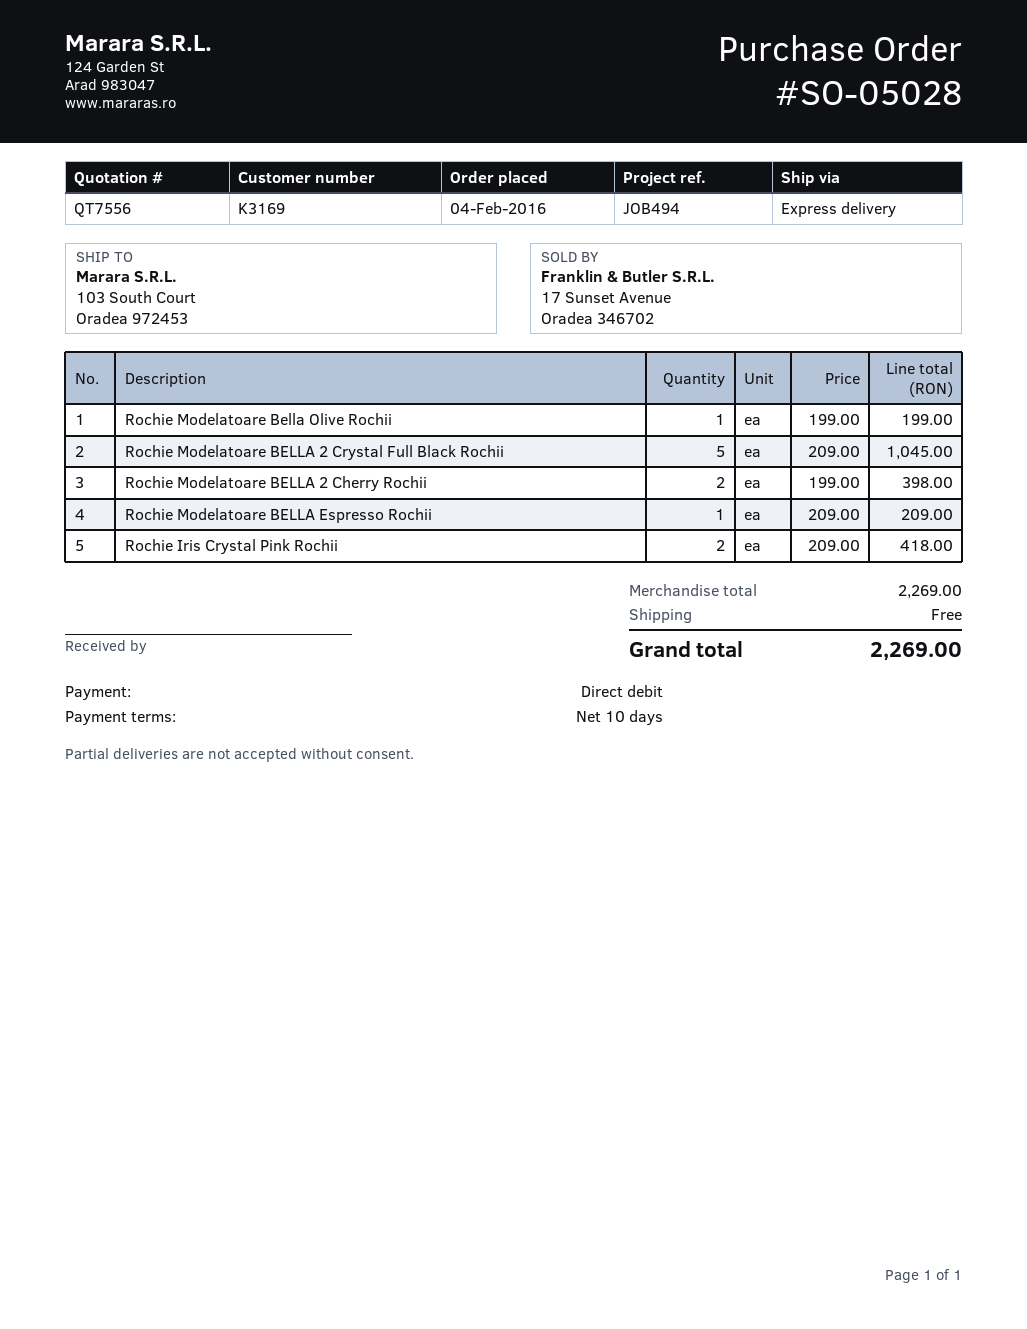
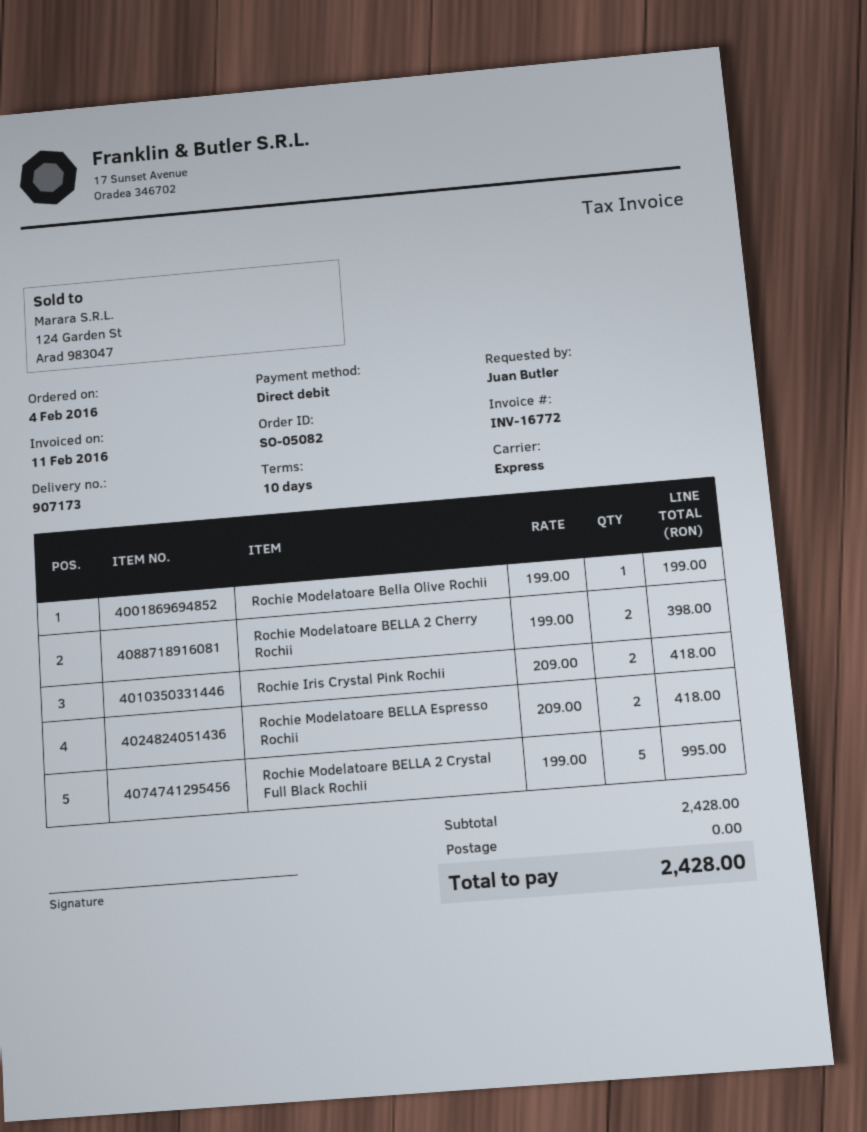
order number: SO-05028 -> SO-05082
Rochie Modelatoare BELLA 2 Crystal Full Black Rochii: 5 x 209.00 = 1045.00 -> 5 x 199.00 = 995.00
Rochie Modelatoare BELLA Espresso Rochii: 1 x 209.00 = 209.00 -> 2 x 209.00 = 418.00
subtotal: 2269.00 -> 2428.00
total: 2269.00 -> 2428.00

